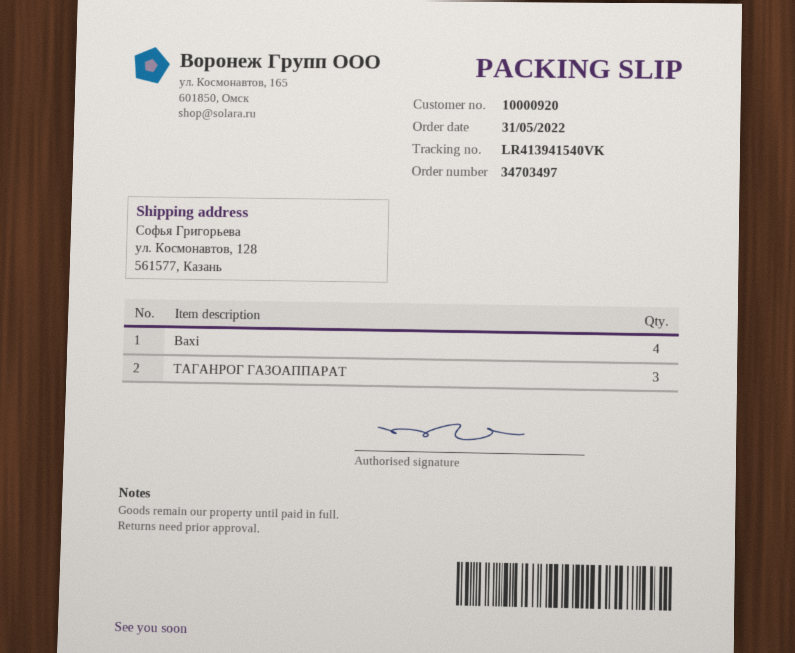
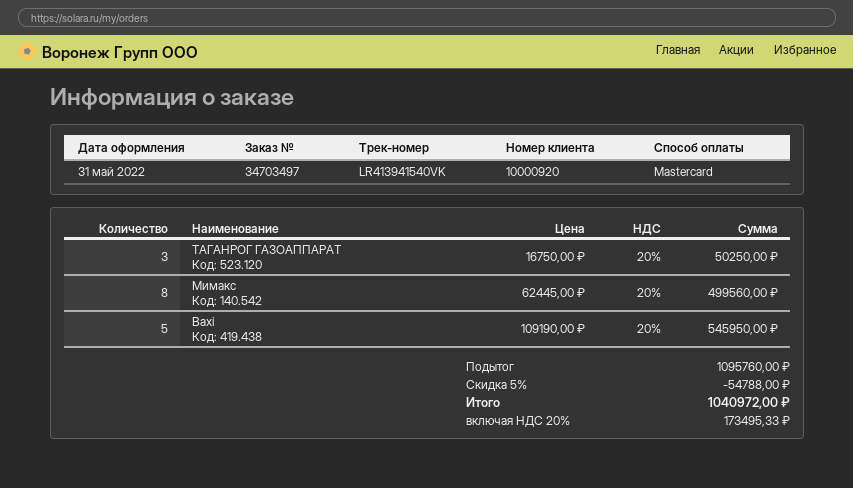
Baxi: 4 -> 5
Мимакс: none -> 8

